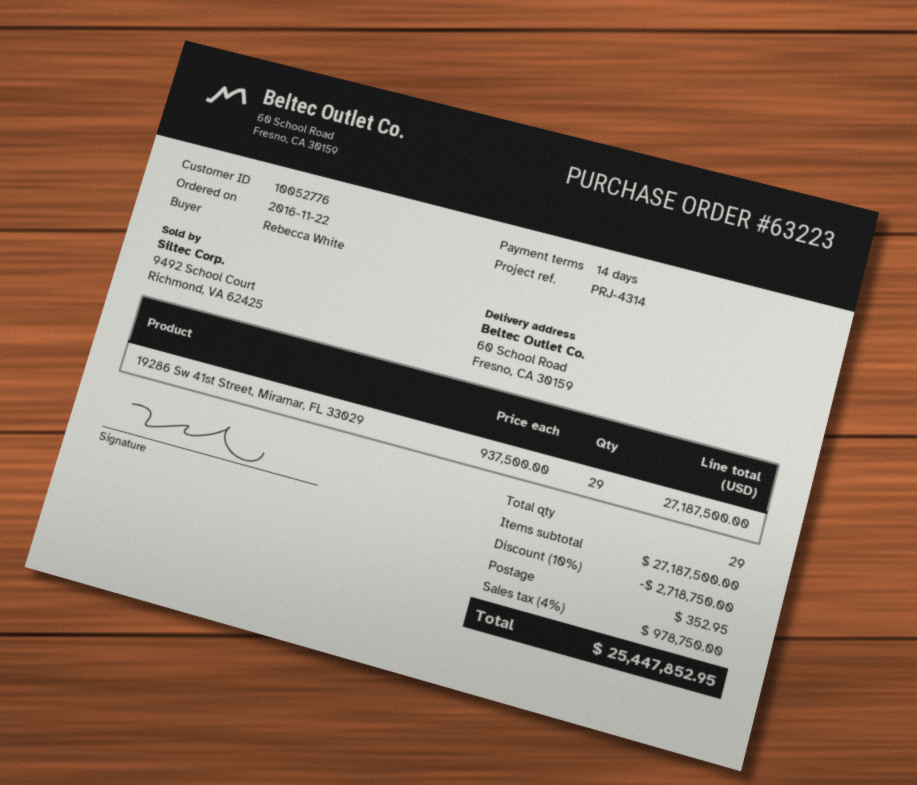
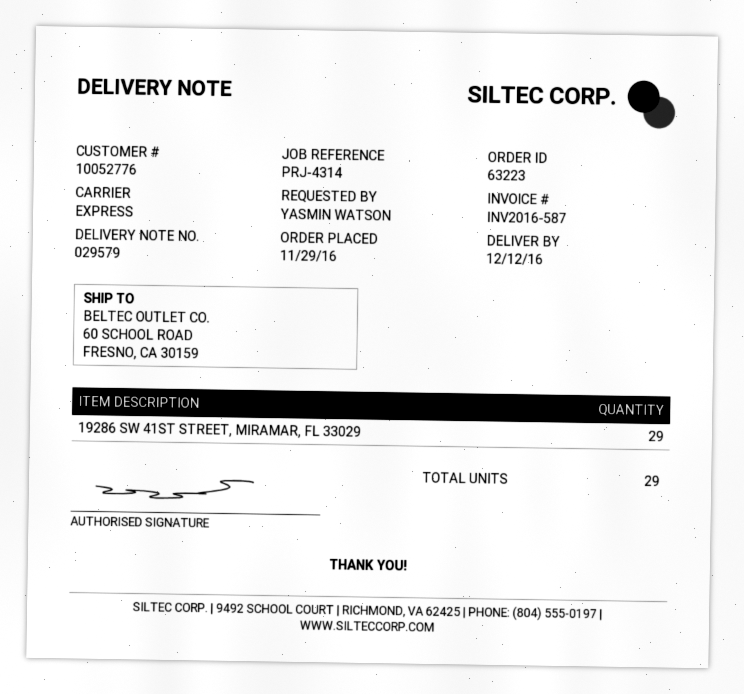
order date: 2016-11-22 -> 2016-11-29
ordered by: Rebecca White -> YASMIN WATSON

